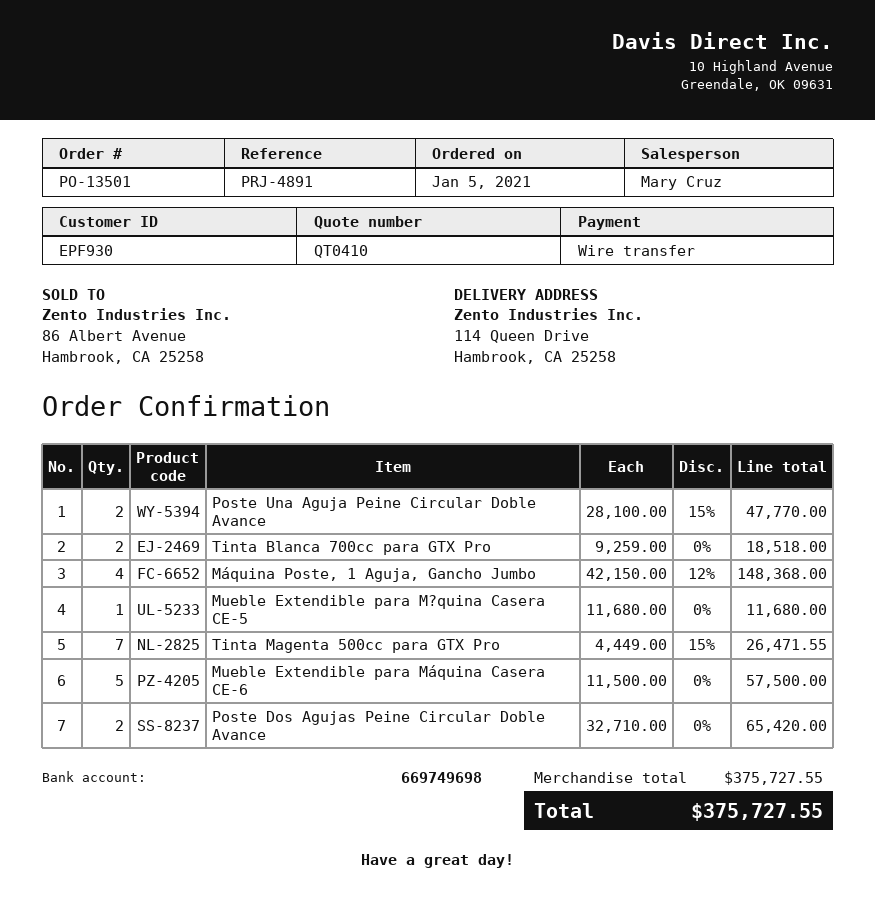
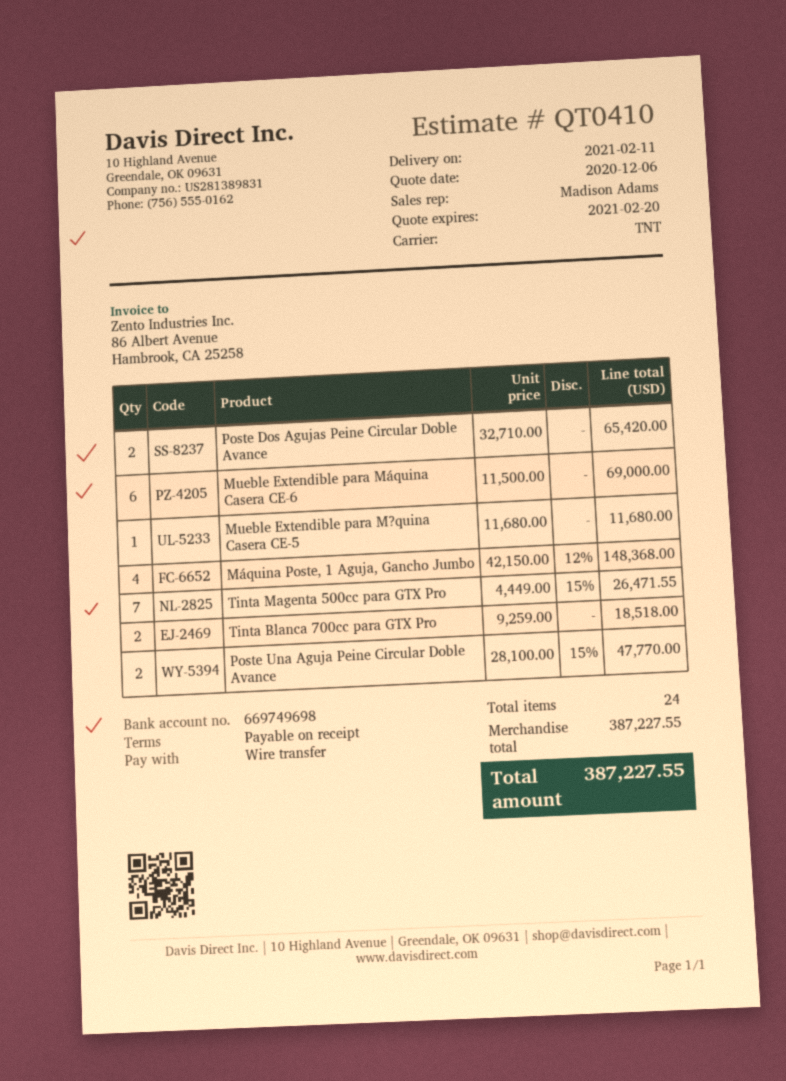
sales rep: Mary Cruz -> Madison Adams
Mueble Extendible para Máquina Casera CE-6: 5 x 11500.00 = 57500.00 -> 6 x 11500.00 = 69000.00
subtotal: 375727.55 -> 387227.55
total: 375727.55 -> 387227.55

